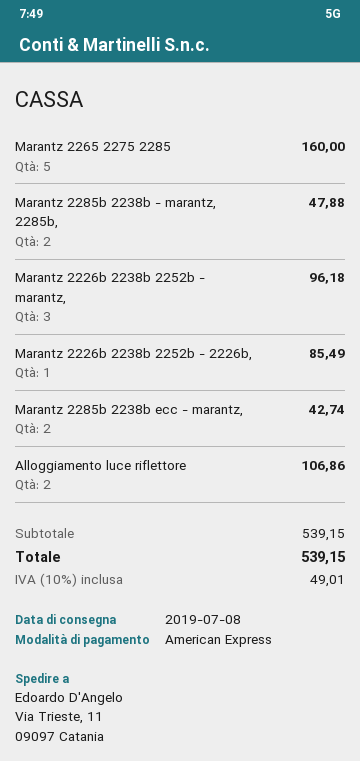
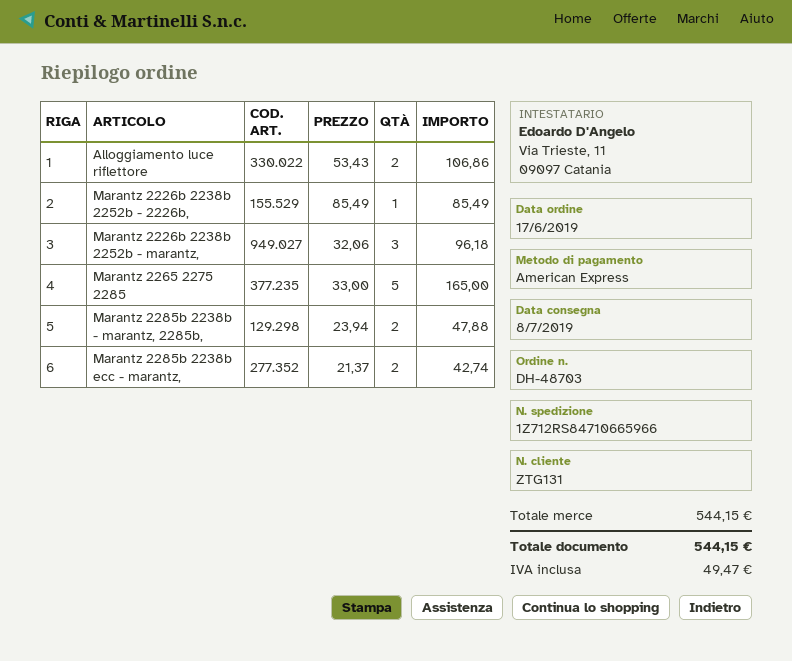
Marantz 2265 2275 2285: 5 for 160.00 -> 5 for 165.00
subtotal: 539.15 -> 544.15
tax: 49.01 -> 49.47
total: 539.15 -> 544.15

